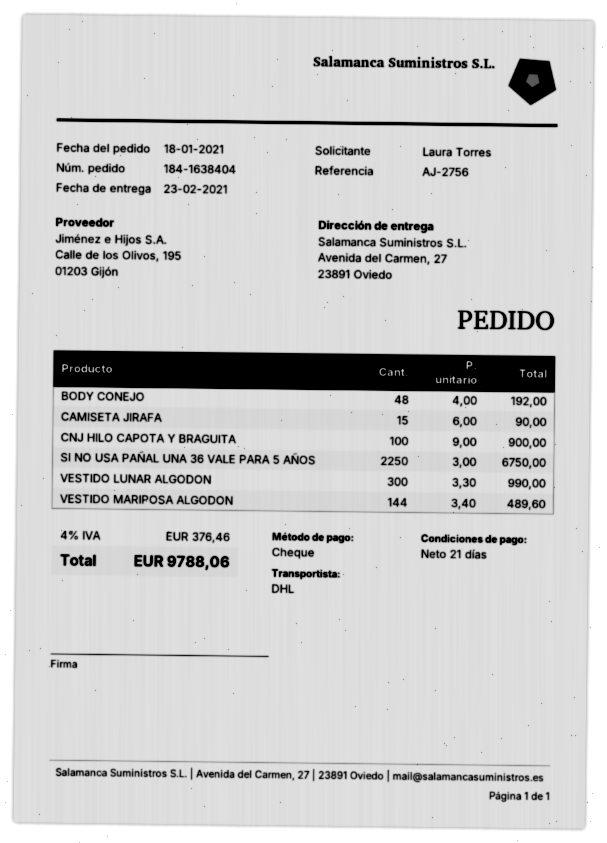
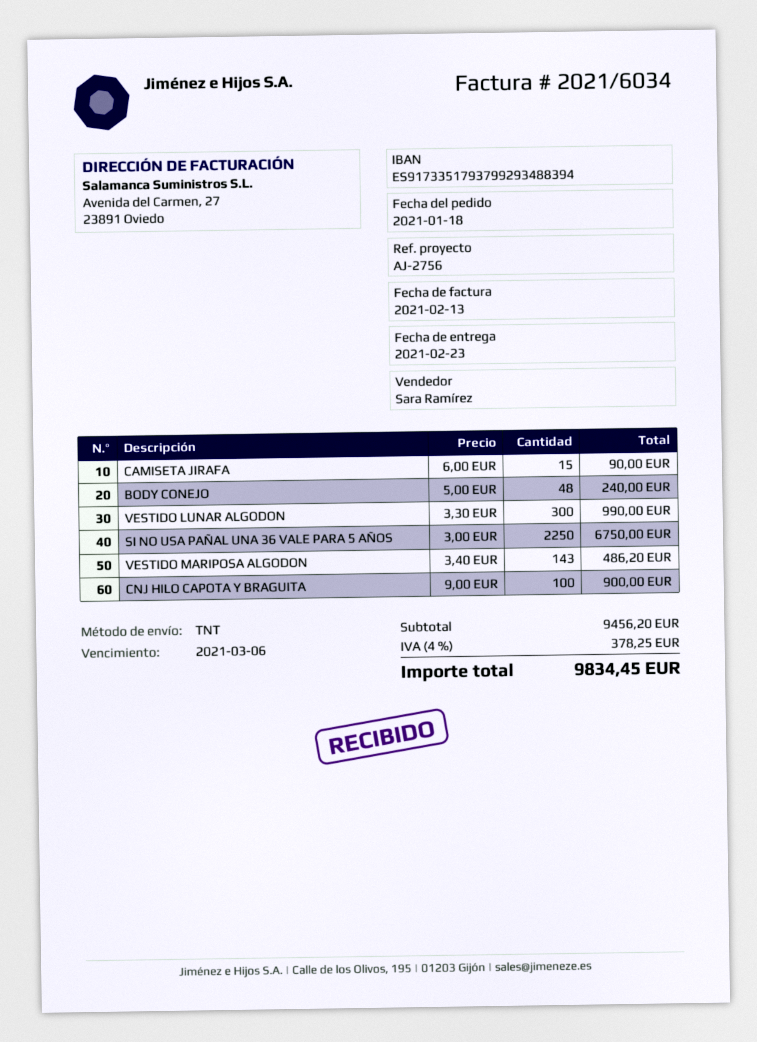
shipping method: DHL -> TNT
BODY CONEJO: 48 x 4.00 = 192.00 -> 48 x 5.00 = 240.00
VESTIDO MARIPOSA ALGODON: 144 x 3.40 = 489.60 -> 143 x 3.40 = 486.20
tax: 4% = 376.46 -> 4% = 378.25
total: 9788.06 -> 9834.45

